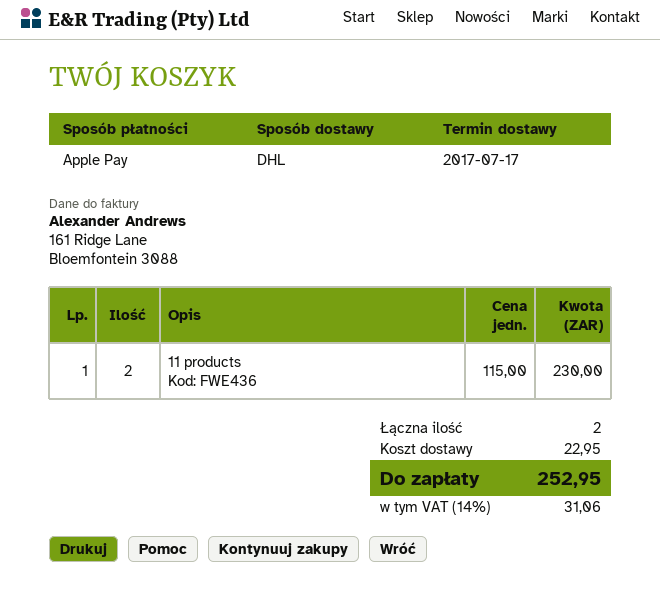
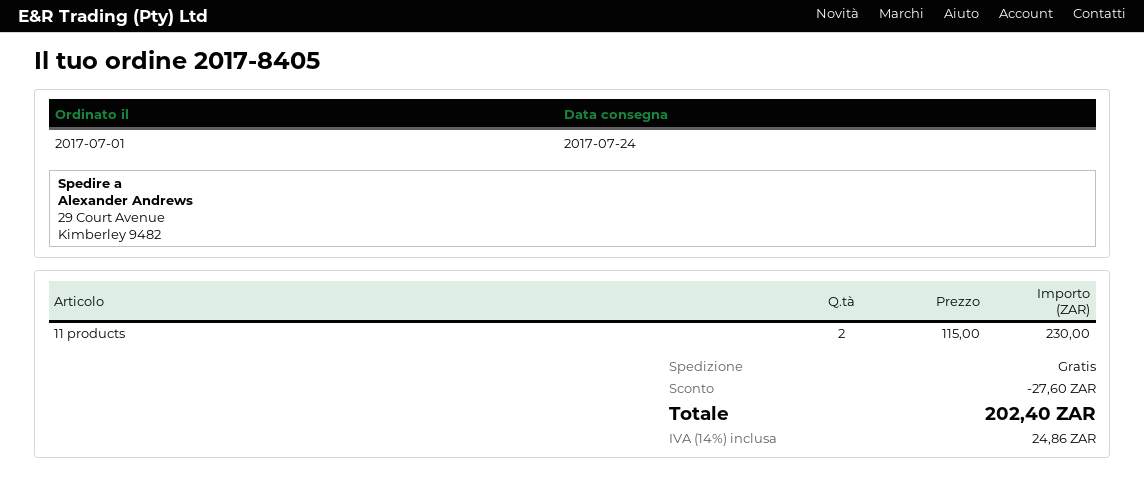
delivery date: 2017-07-17 -> 2017-07-24
discount: none -> 27.60
shipping: 22.95 -> 0.00
tax: 14% = 31.06 -> 14% = 24.86
total: 252.95 -> 202.40

